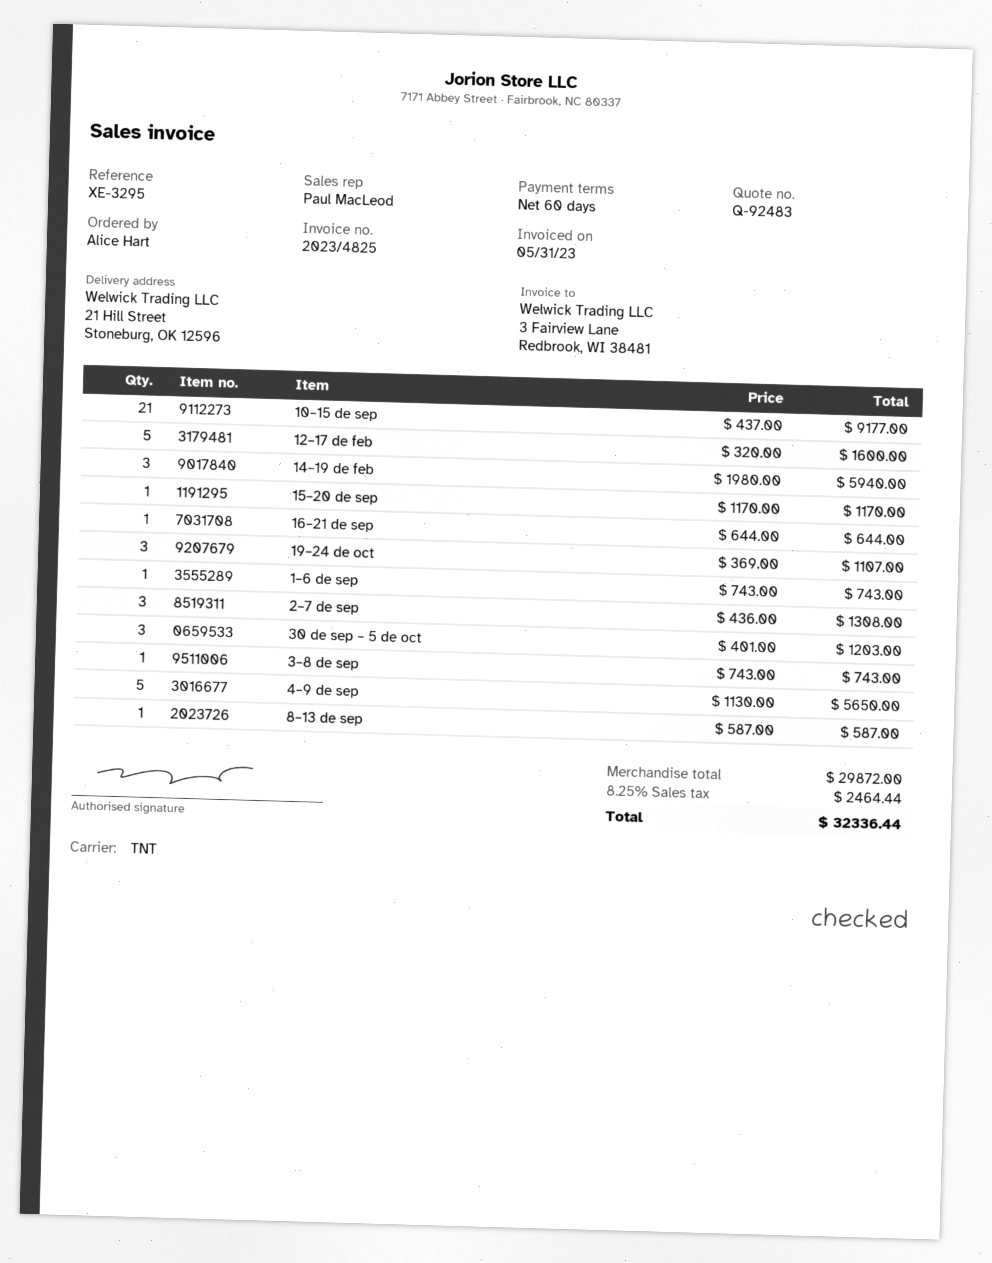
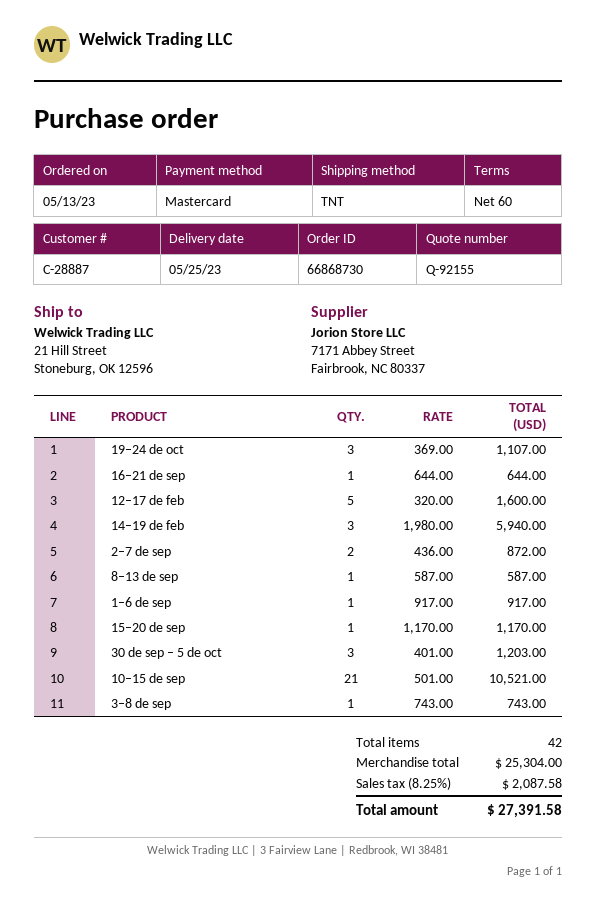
quote number: Q-92483 -> Q-92155
10–15 de sep: 21 x 437.00 = 9177.00 -> 21 x 501.00 = 10521.00
1–6 de sep: 1 x 743.00 = 743.00 -> 1 x 917.00 = 917.00
2–7 de sep: 3 x 436.00 = 1308.00 -> 2 x 436.00 = 872.00
4–9 de sep: 5 x 1130.00 = 5650.00 -> none
subtotal: 29872.00 -> 25304.00
tax: 8.25% = 2464.44 -> 8.25% = 2087.58
total: 32336.44 -> 27391.58

